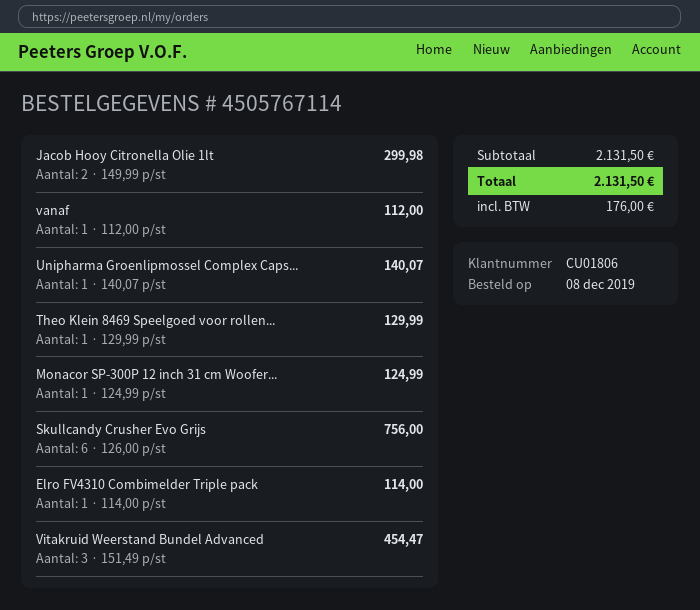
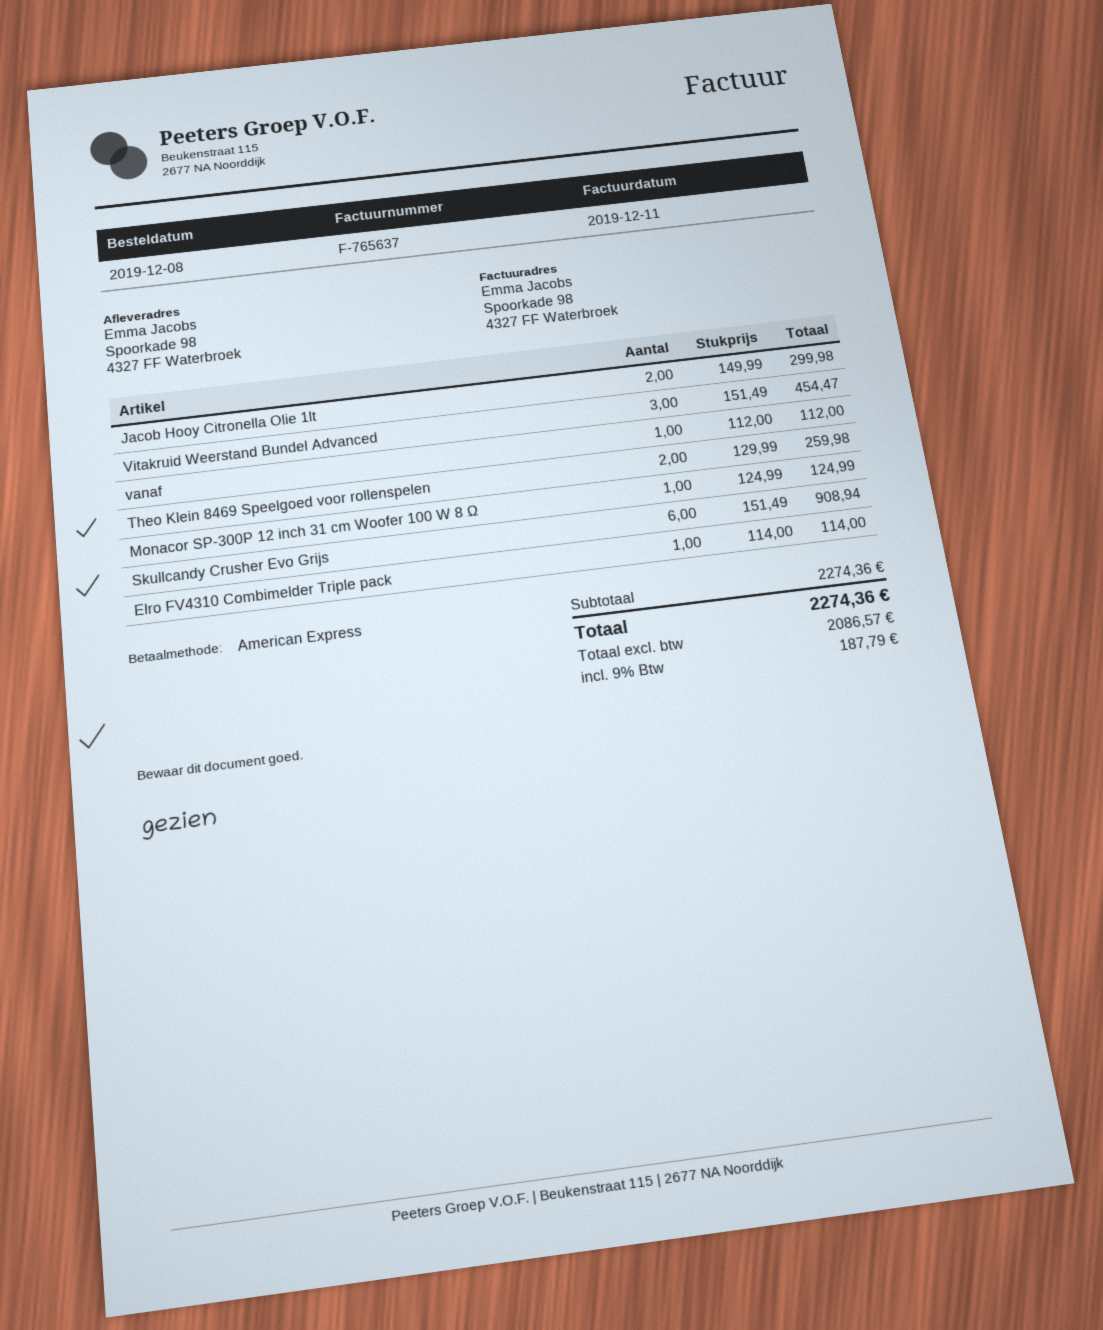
Unipharma Groenlipmossel Complex Caps...: 1 x 140.07 = 140.07 -> none
Theo Klein 8469 Speelgoed voor rollen...: 1 x 129.99 = 129.99 -> 2 x 129.99 = 259.98
Skullcandy Crusher Evo Grijs: 6 x 126.00 = 756.00 -> 6 x 151.49 = 908.94
subtotal: 2131.50 -> 2274.36
tax: 176.00 -> 187.79
total: 2131.50 -> 2274.36

